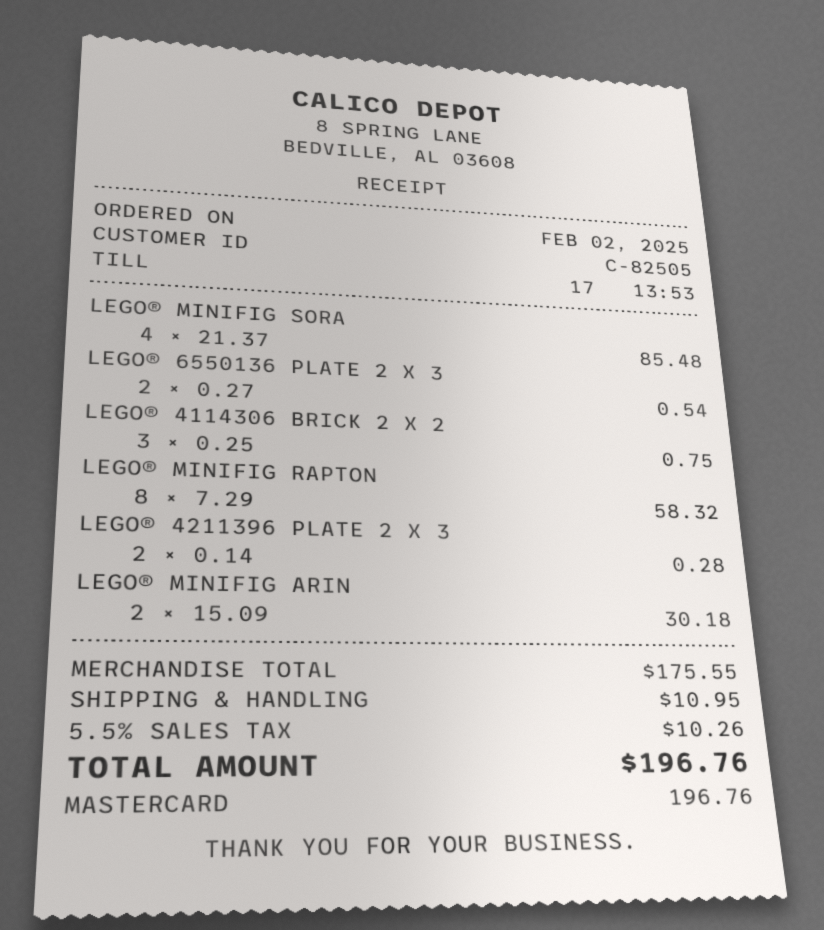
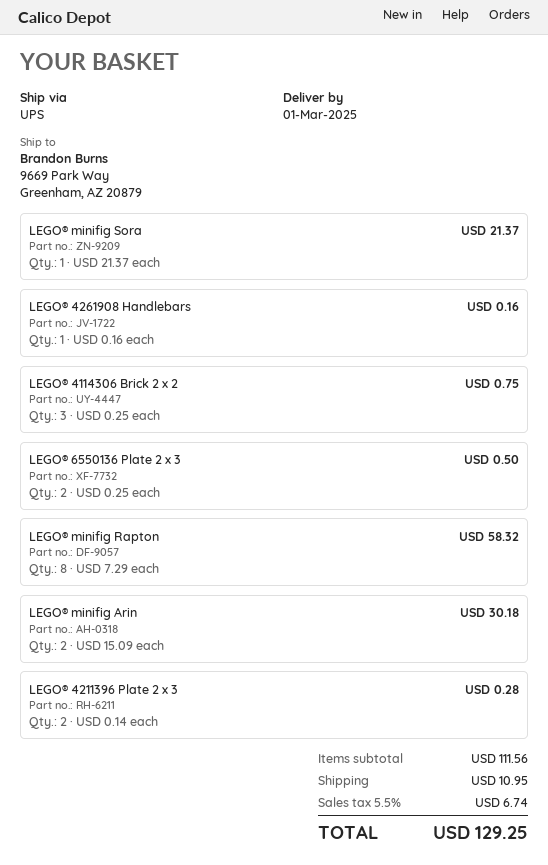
LEGO® MINIFIG SORA: 4 x 21.37 = 85.48 -> 1 x 21.37 = 21.37
LEGO® 6550136 PLATE 2 X 3: 2 x 0.27 = 0.54 -> 2 x 0.25 = 0.50
LEGO® 4261908 Handlebars: none -> 1 x 0.16 = 0.16
subtotal: 175.55 -> 111.56
tax: 5.5% = 10.26 -> 5.5% = 6.74
total: 196.76 -> 129.25

